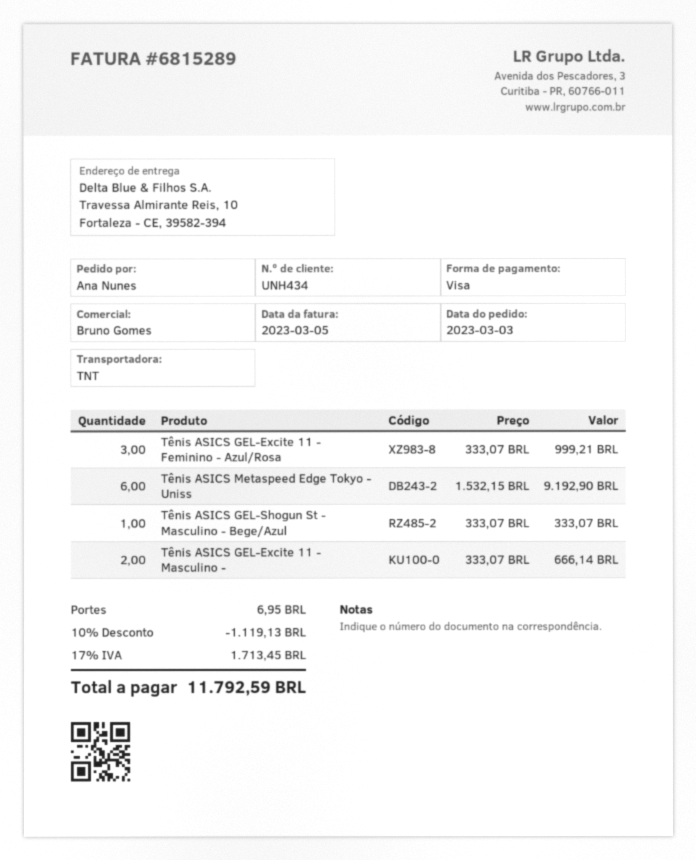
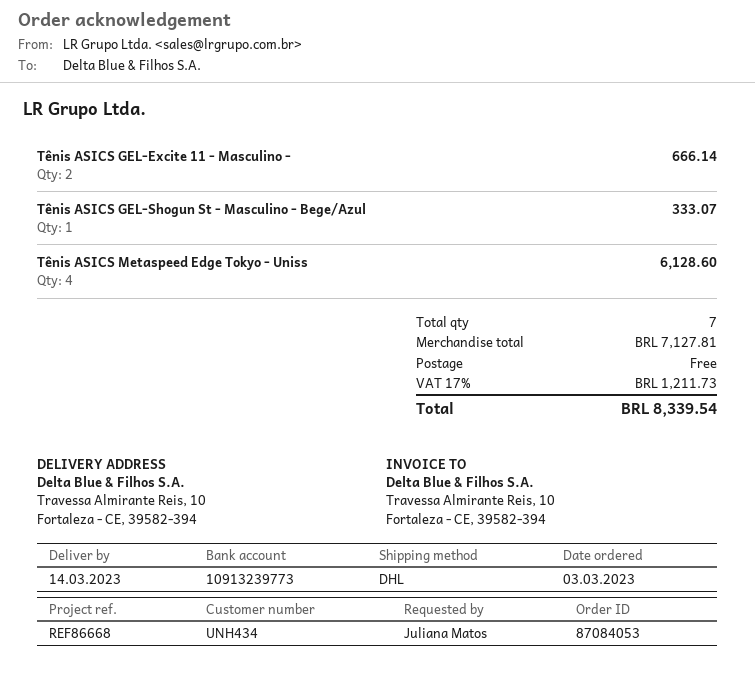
ordered by: Ana Nunes -> Juliana Matos
shipping method: TNT -> DHL
Tênis ASICS GEL-Excite 11 - Feminino - Azul/Rosa: 3 for 999.21 -> none
Tênis ASICS Metaspeed Edge Tokyo - Uniss: 6 for 9192.90 -> 4 for 6128.60
discount: 10% = 1119.13 -> none
shipping: 6.95 -> 0.00
tax: 17% = 1713.45 -> 17% = 1211.73
total: 11792.59 -> 8339.54

